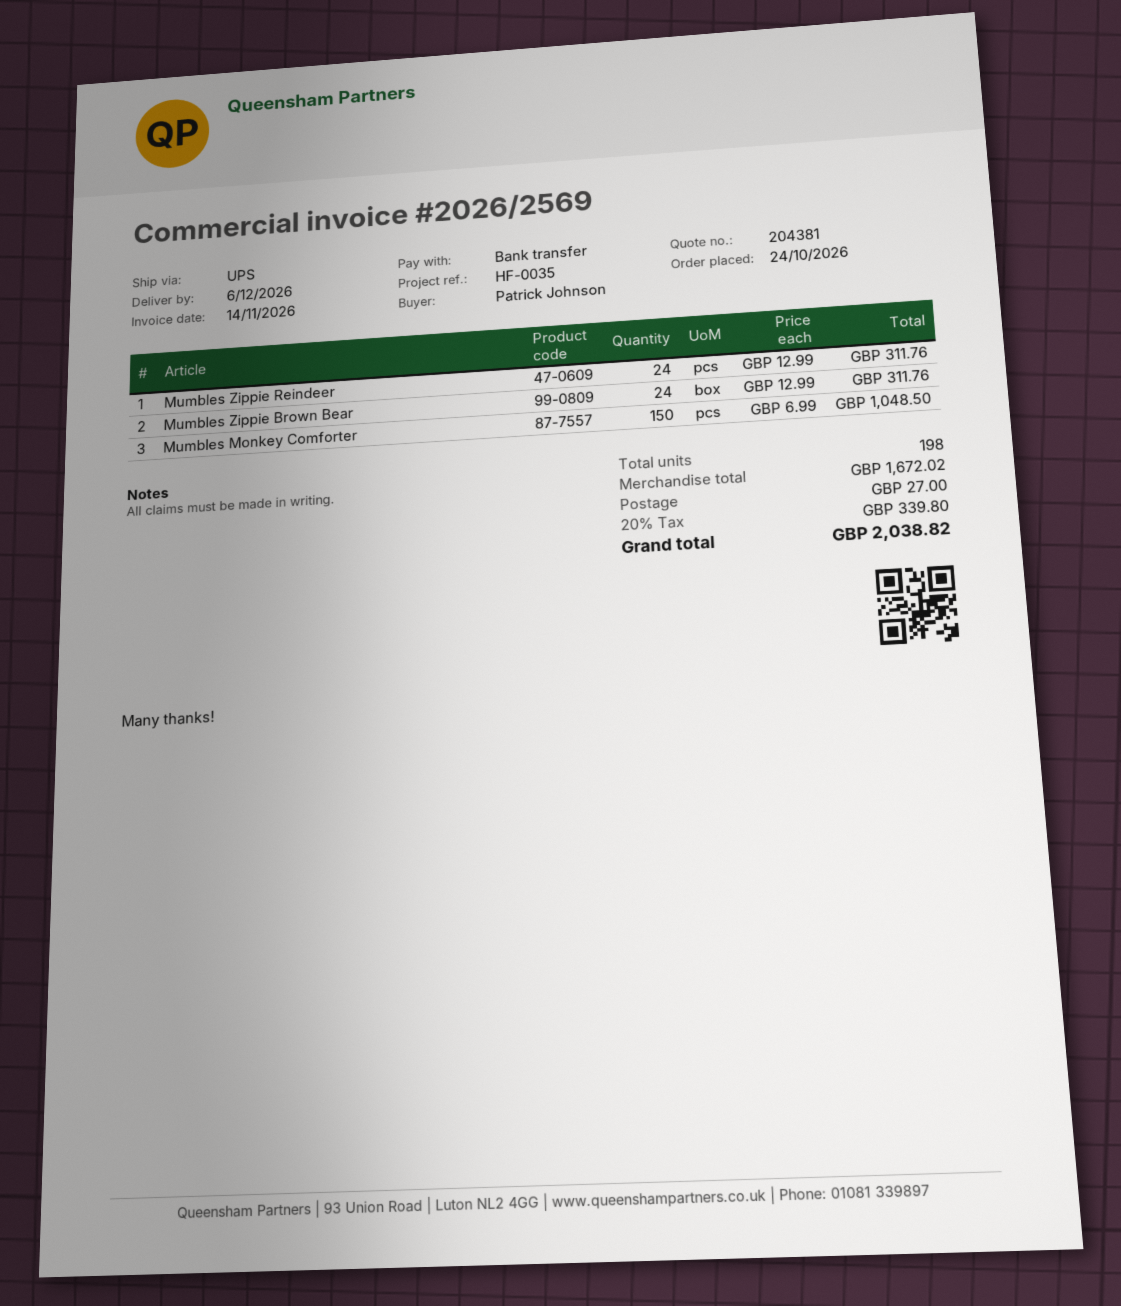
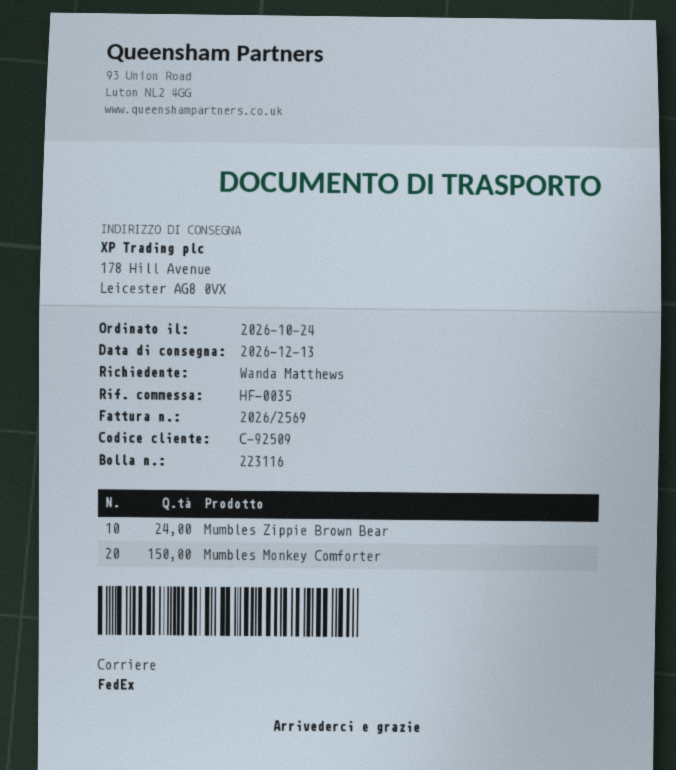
delivery date: 2026-12-06 -> 2026-12-13
ordered by: Patrick Johnson -> Wanda Matthews
shipping method: UPS -> FedEx
Mumbles Zippie Reindeer: 24 -> none

